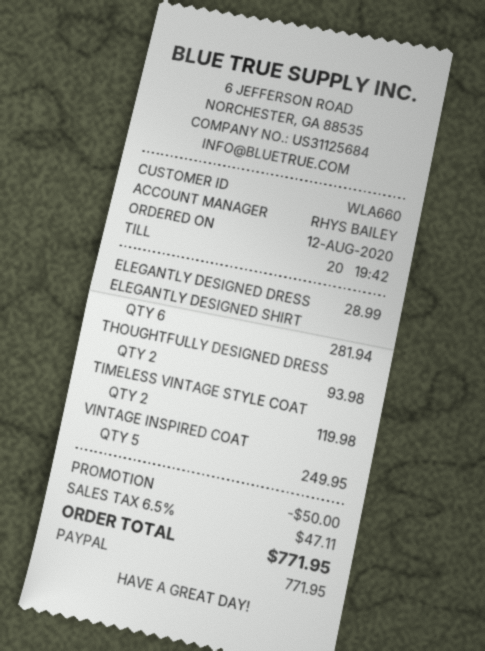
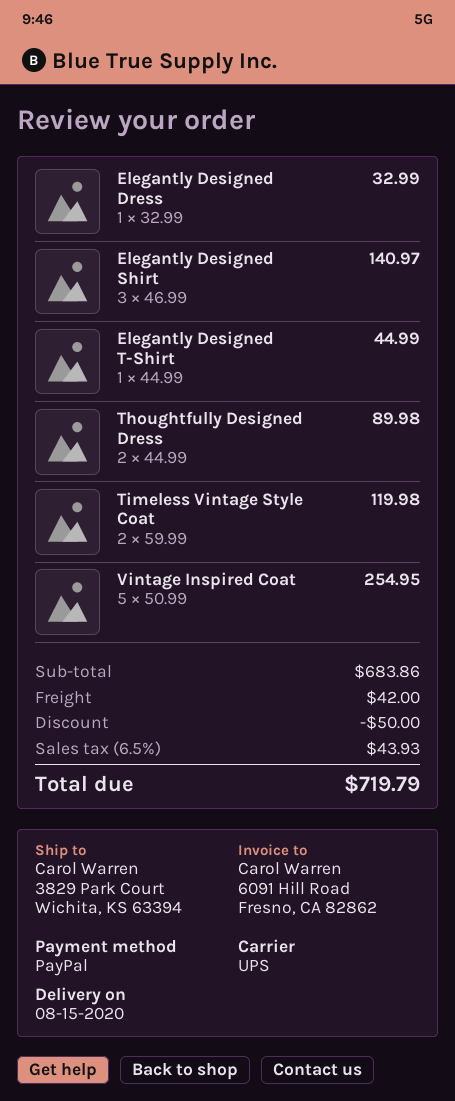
ELEGANTLY DESIGNED DRESS: 1 for 28.99 -> 1 for 32.99
ELEGANTLY DESIGNED SHIRT: 6 for 281.94 -> 3 for 140.97
THOUGHTFULLY DESIGNED DRESS: 2 for 93.98 -> 2 for 89.98
VINTAGE INSPIRED COAT: 5 for 249.95 -> 5 for 254.95
Elegantly Designed T-Shirt: none -> 1 for 44.99
shipping: none -> 42.00
tax: 6.5% = 47.11 -> 6.5% = 43.93
total: 771.95 -> 719.79

